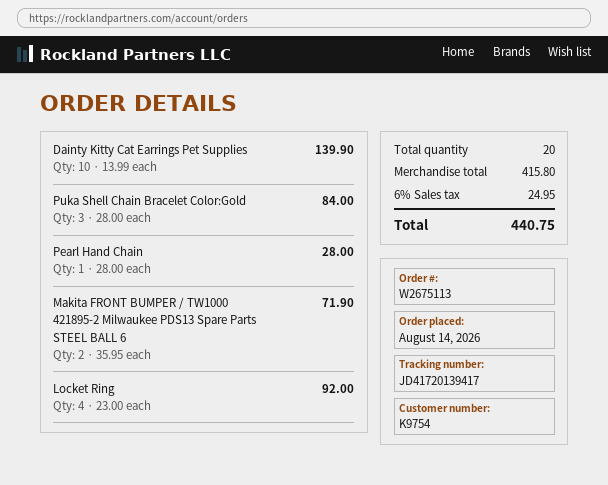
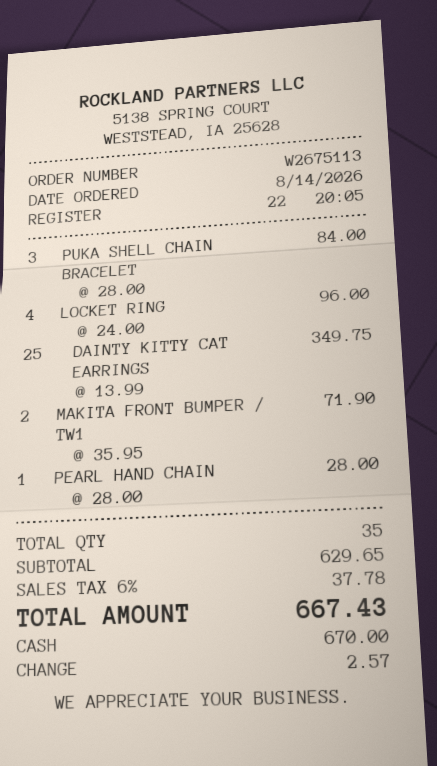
Dainty Kitty Cat Earrings Pet Supplies: 10 x 13.99 = 139.90 -> 25 x 13.99 = 349.75
Locket Ring: 4 x 23.00 = 92.00 -> 4 x 24.00 = 96.00
total quantity: 20 -> 35
subtotal: 415.80 -> 629.65
tax: 6% = 24.95 -> 6% = 37.78
total: 440.75 -> 667.43

